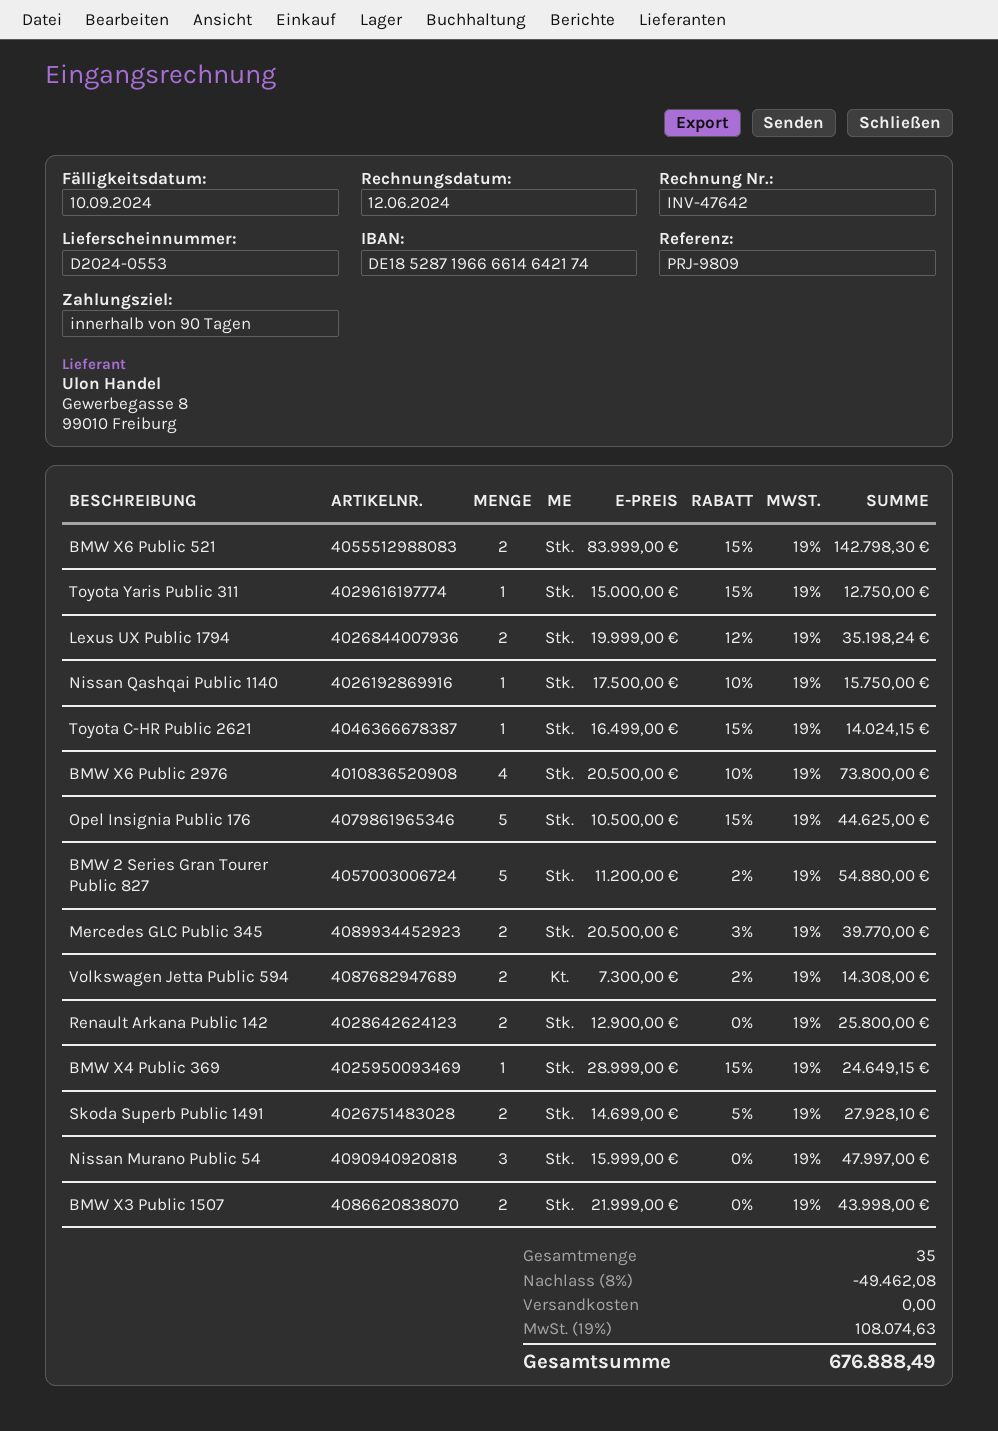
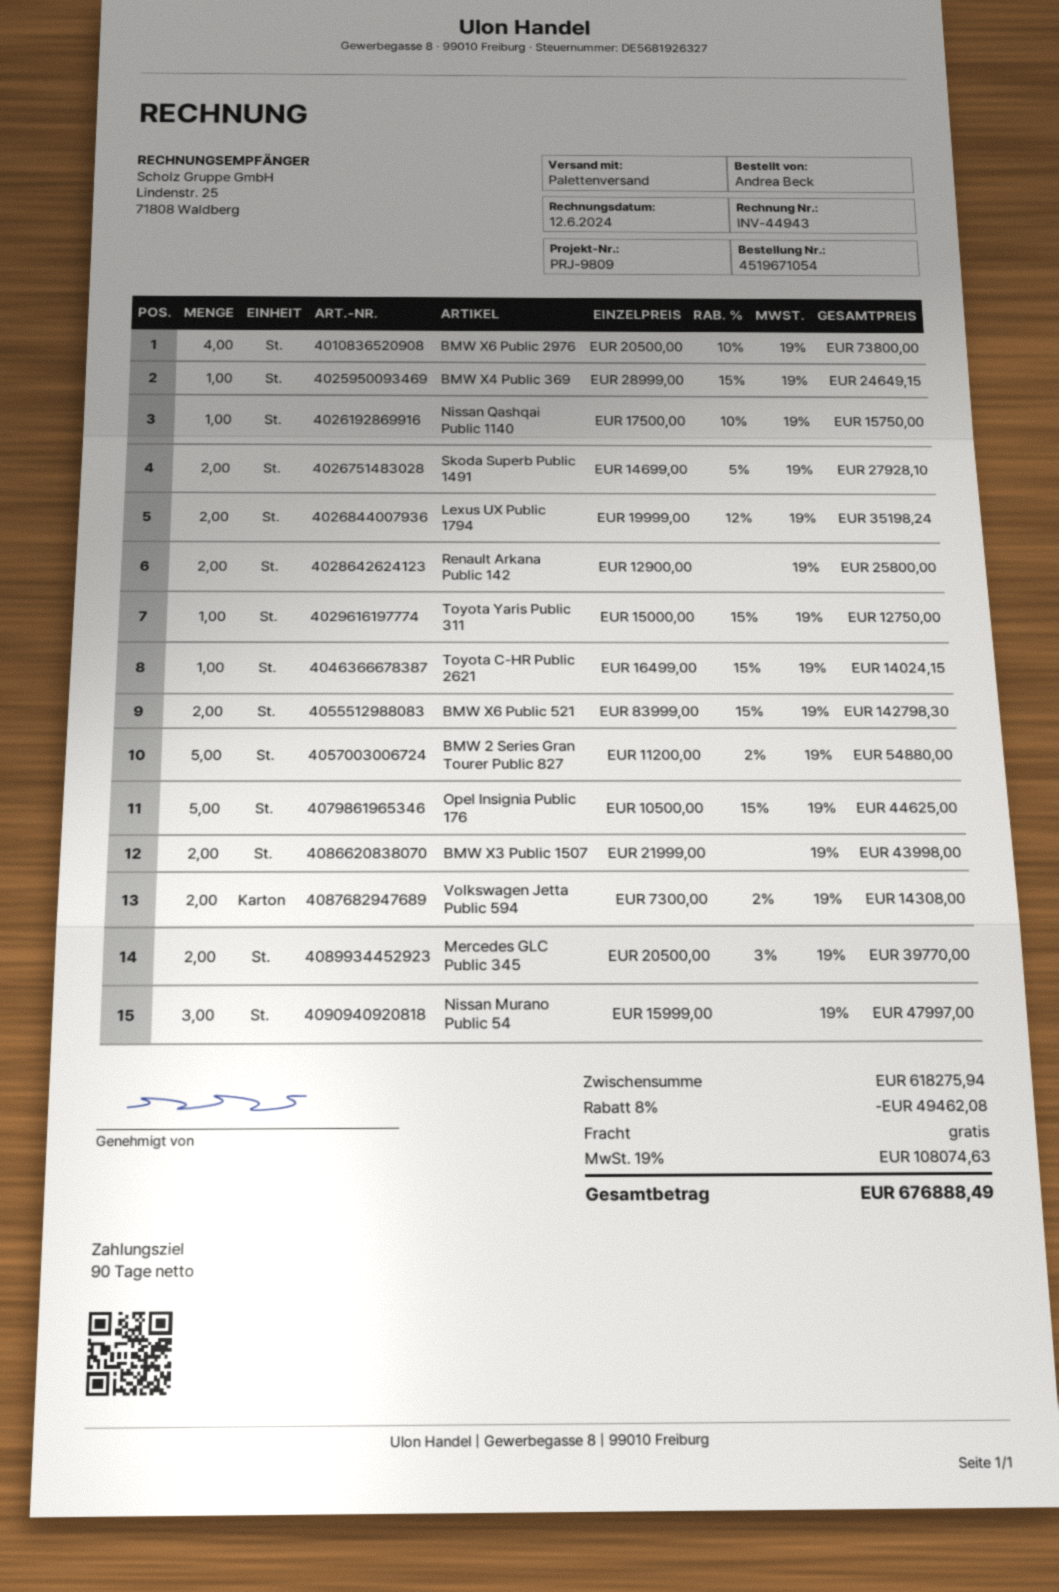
invoice number: INV-47642 -> INV-44943

